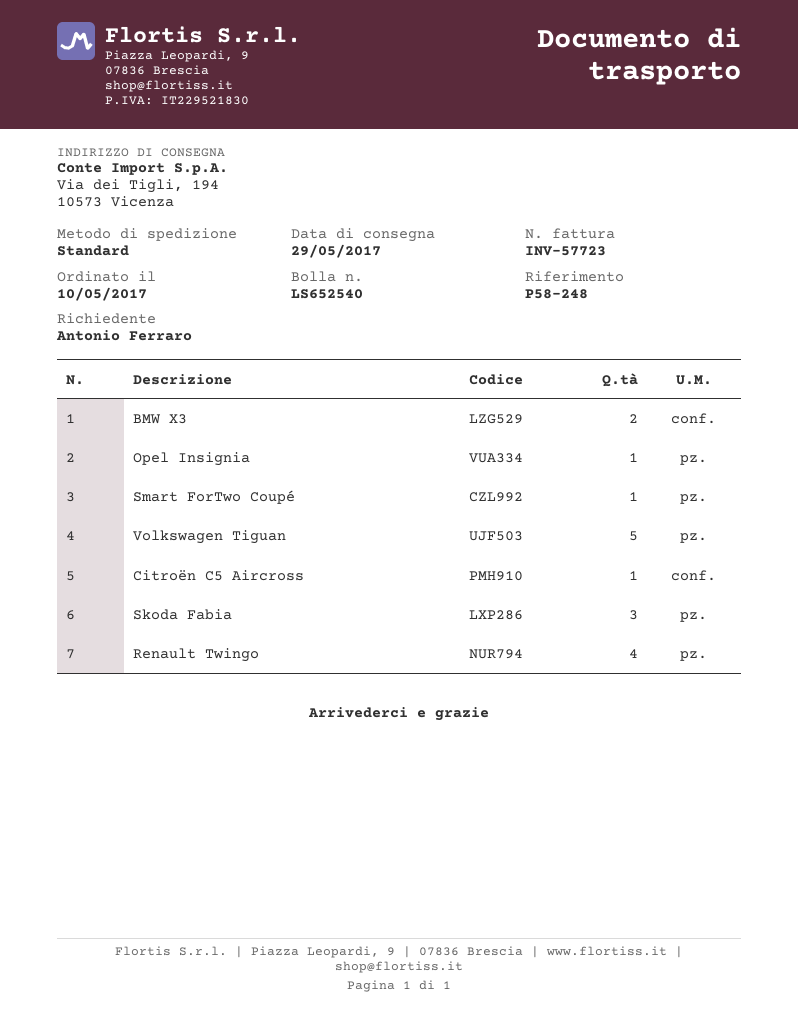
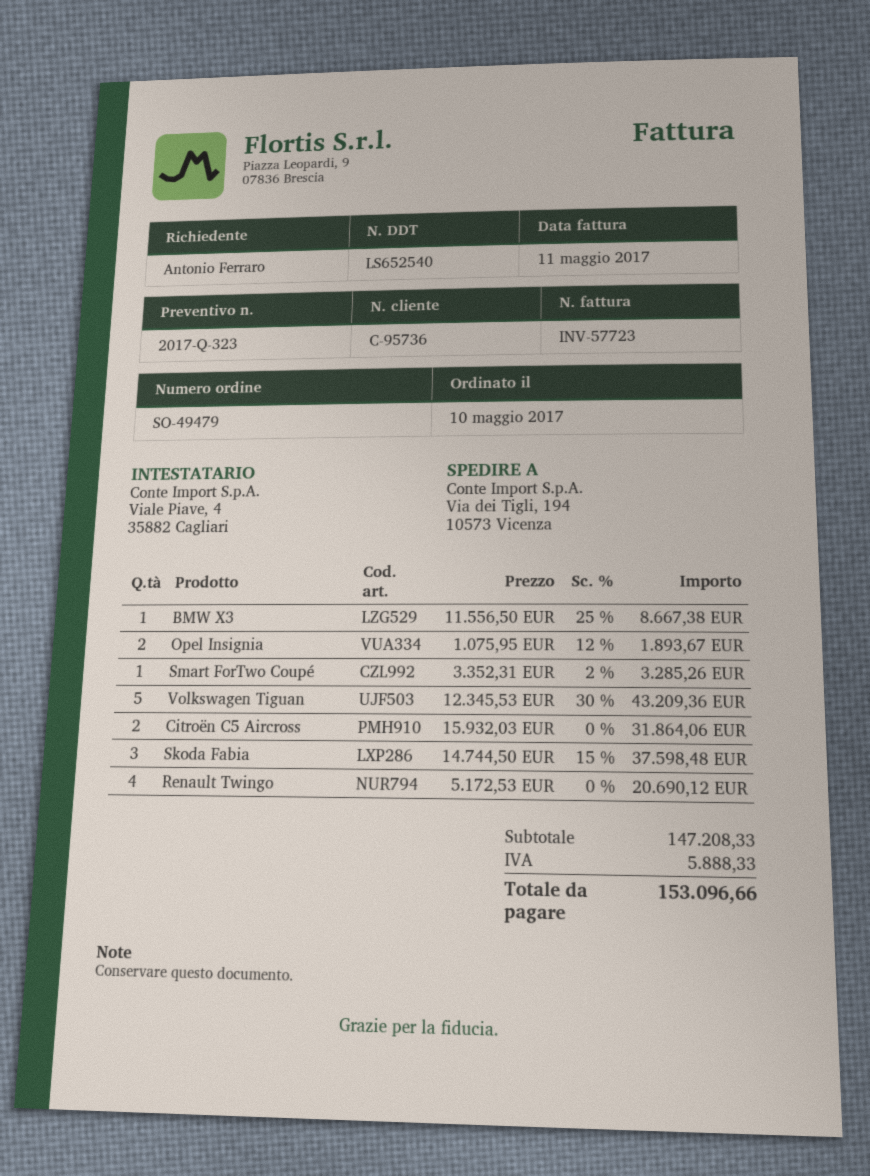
BMW X3: 2 -> 1
Opel Insignia: 1 -> 2
Citroën C5 Aircross: 1 -> 2

